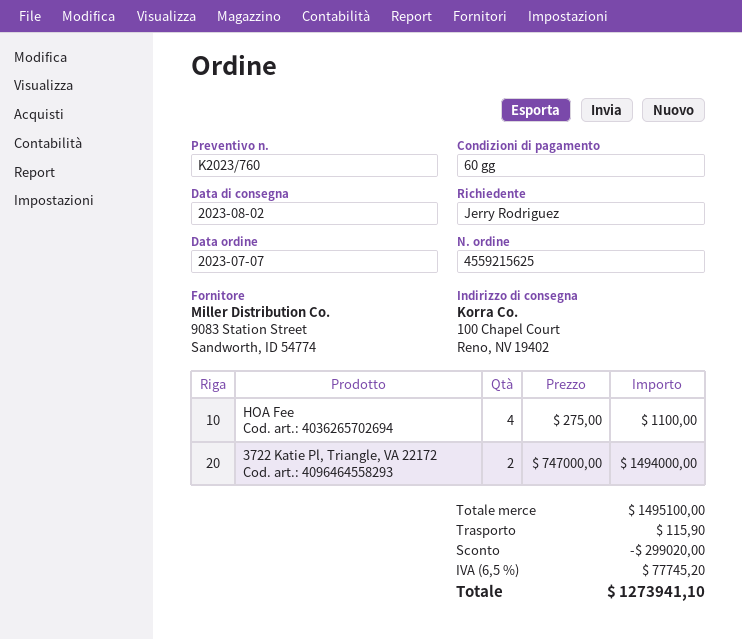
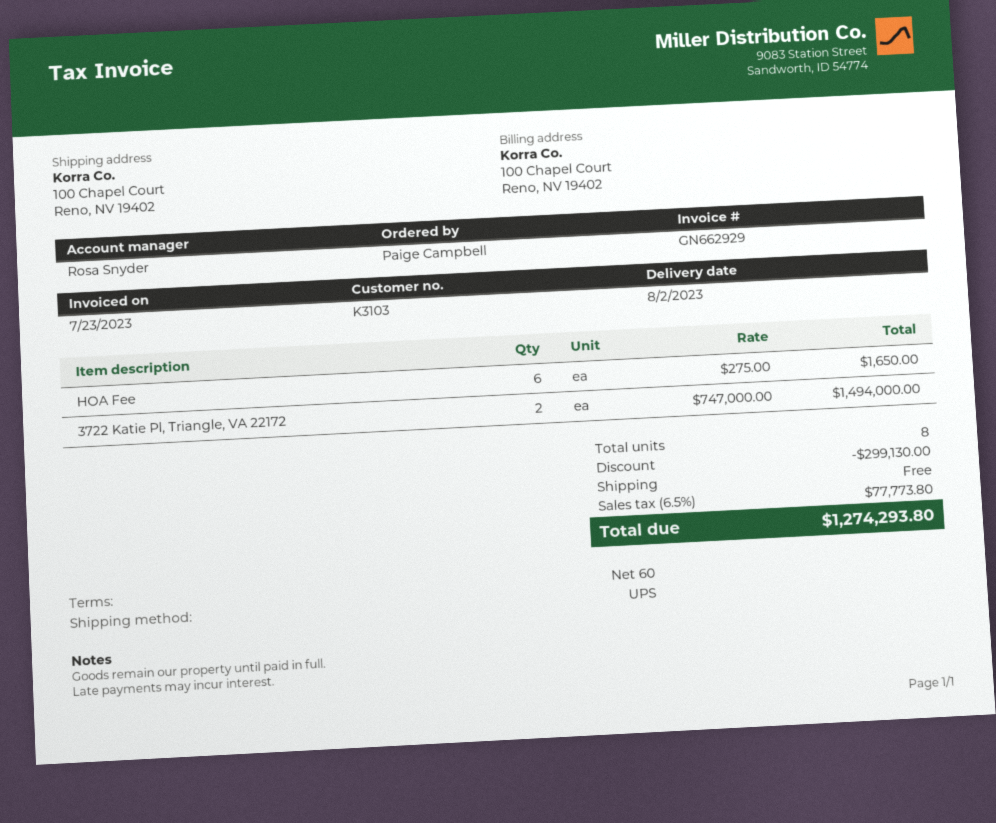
ordered by: Jerry Rodriguez -> Paige Campbell
HOA Fee: 4 x 275.00 = 1100.00 -> 6 x 275.00 = 1650.00
discount: 299020.00 -> 299130.00
shipping: 115.90 -> 0.00
tax: 6.5% = 77745.20 -> 6.5% = 77773.80
total: 1273941.10 -> 1274293.80

